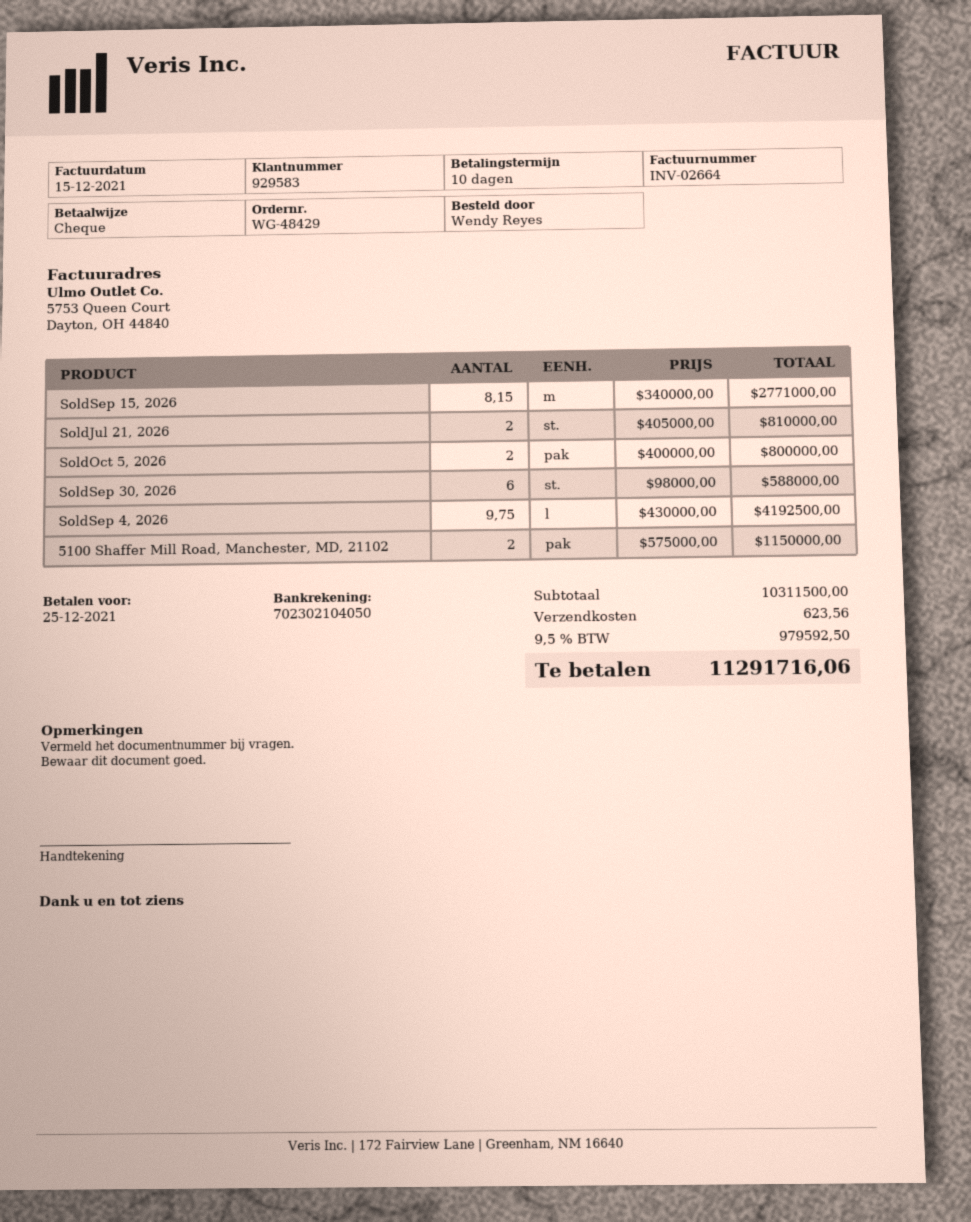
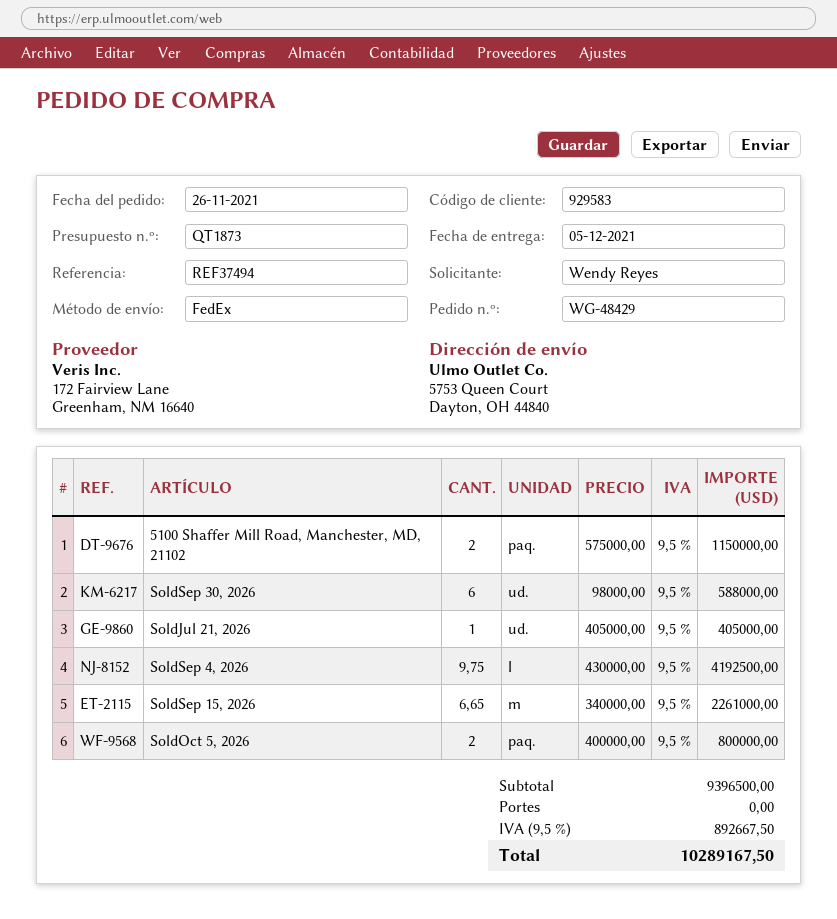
SoldSep 15, 2026: 8.15 x 340000.00 = 2771000.00 -> 6.65 x 340000.00 = 2261000.00
SoldJul 21, 2026: 2 x 405000.00 = 810000.00 -> 1 x 405000.00 = 405000.00
subtotal: 10311500.00 -> 9396500.00
shipping: 623.56 -> 0.00
tax: 9.5% = 979592.50 -> 9.5% = 892667.50
total: 11291716.06 -> 10289167.50

